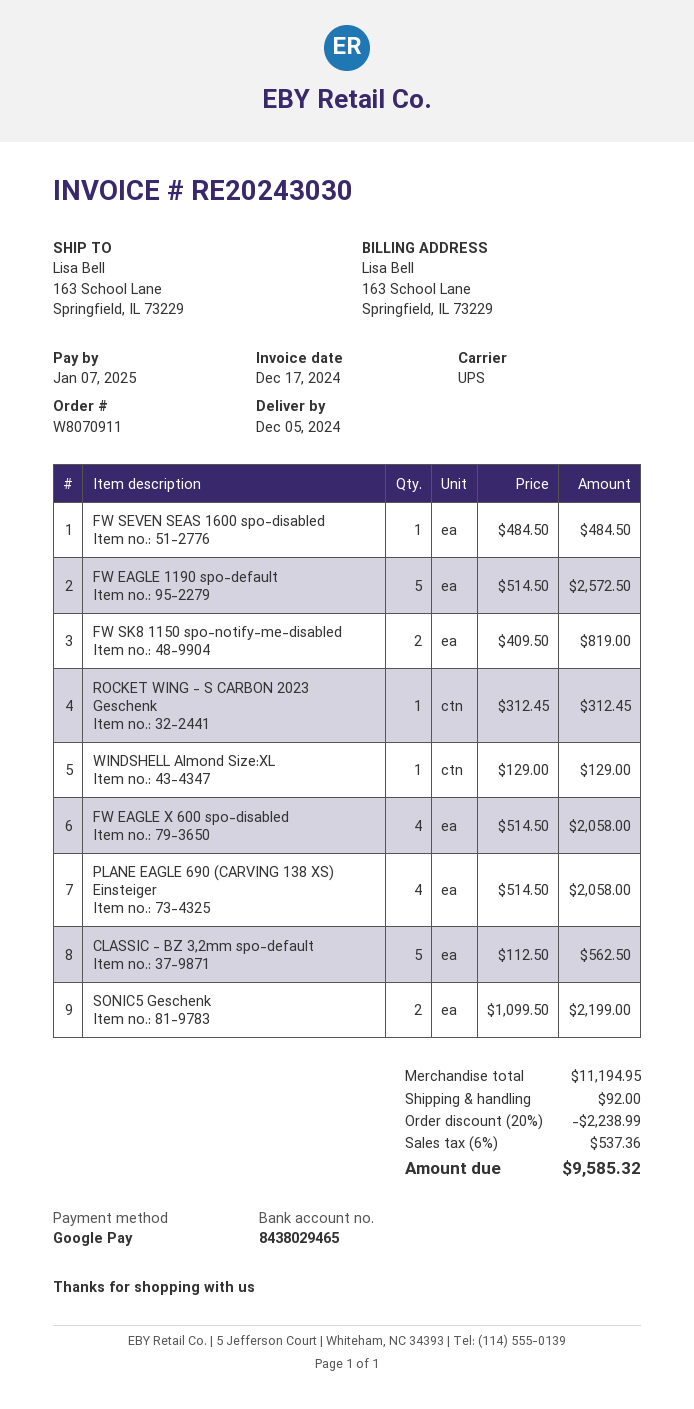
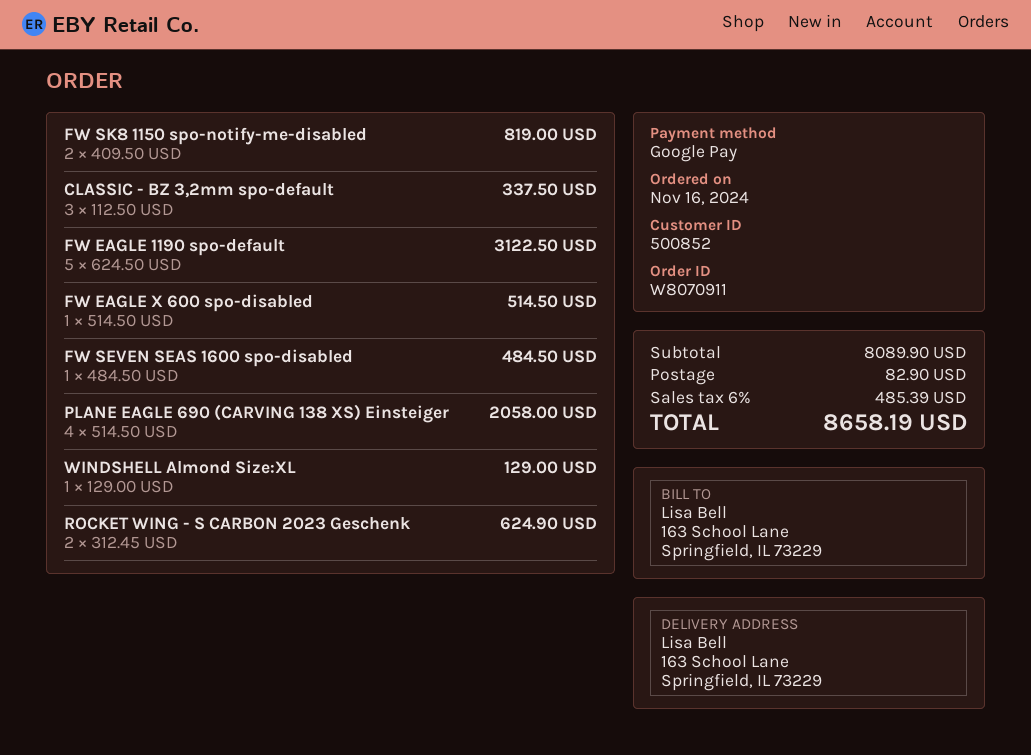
FW EAGLE 1190 spo-default: 5 x 514.50 = 2572.50 -> 5 x 624.50 = 3122.50
ROCKET WING - S CARBON 2023 Geschenk: 1 x 312.45 = 312.45 -> 2 x 312.45 = 624.90
FW EAGLE X 600 spo-disabled: 4 x 514.50 = 2058.00 -> 1 x 514.50 = 514.50
CLASSIC - BZ 3,2mm spo-default: 5 x 112.50 = 562.50 -> 3 x 112.50 = 337.50
SONIC5 Geschenk: 2 x 1099.50 = 2199.00 -> none
subtotal: 11194.95 -> 8089.90
discount: 20% = 2238.99 -> none
shipping: 92.00 -> 82.90
tax: 6% = 537.36 -> 6% = 485.39
total: 9585.32 -> 8658.19

